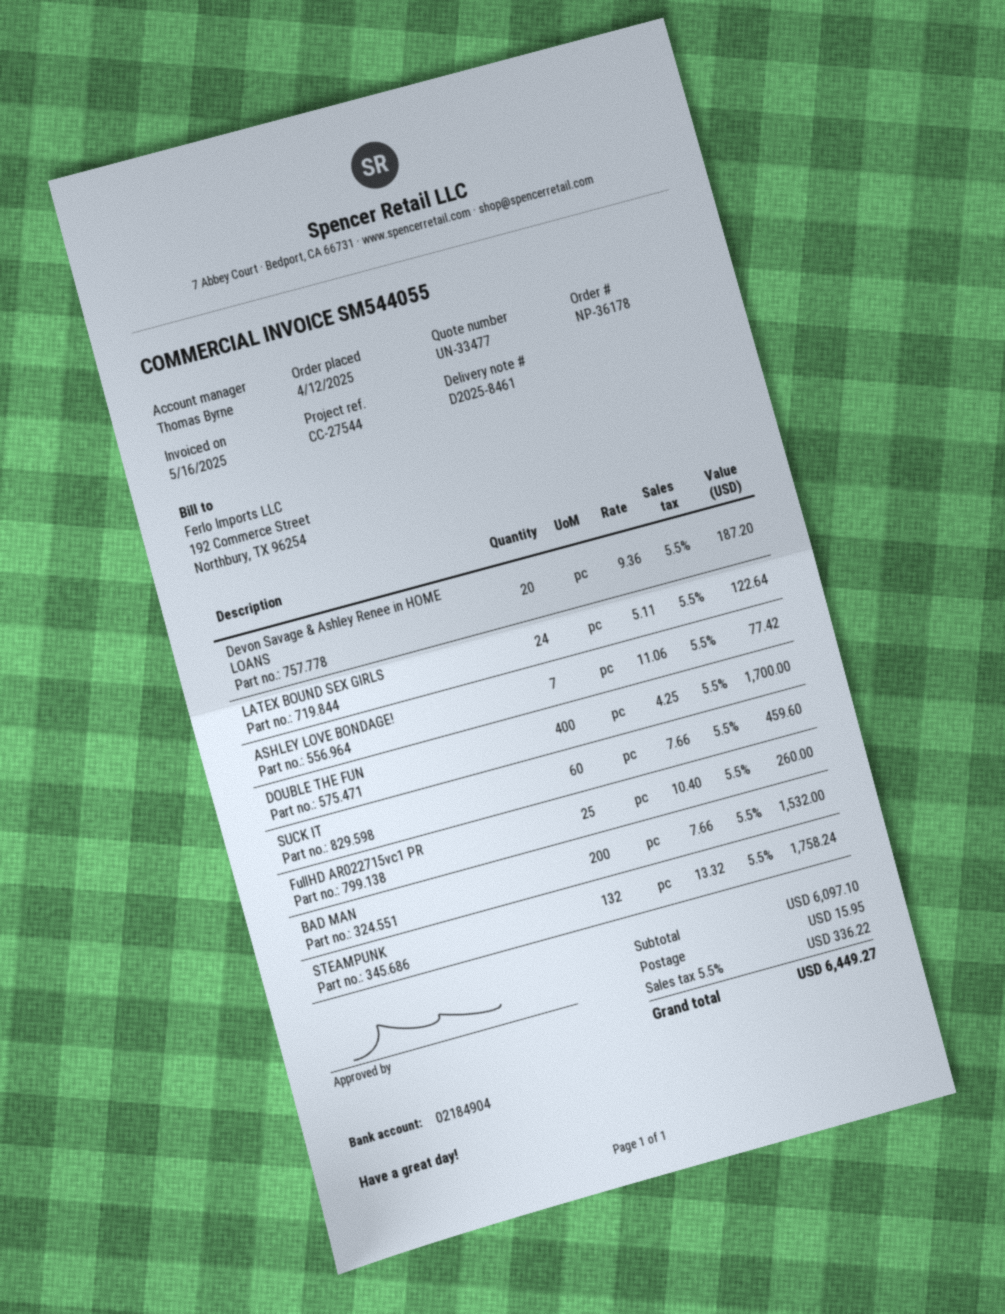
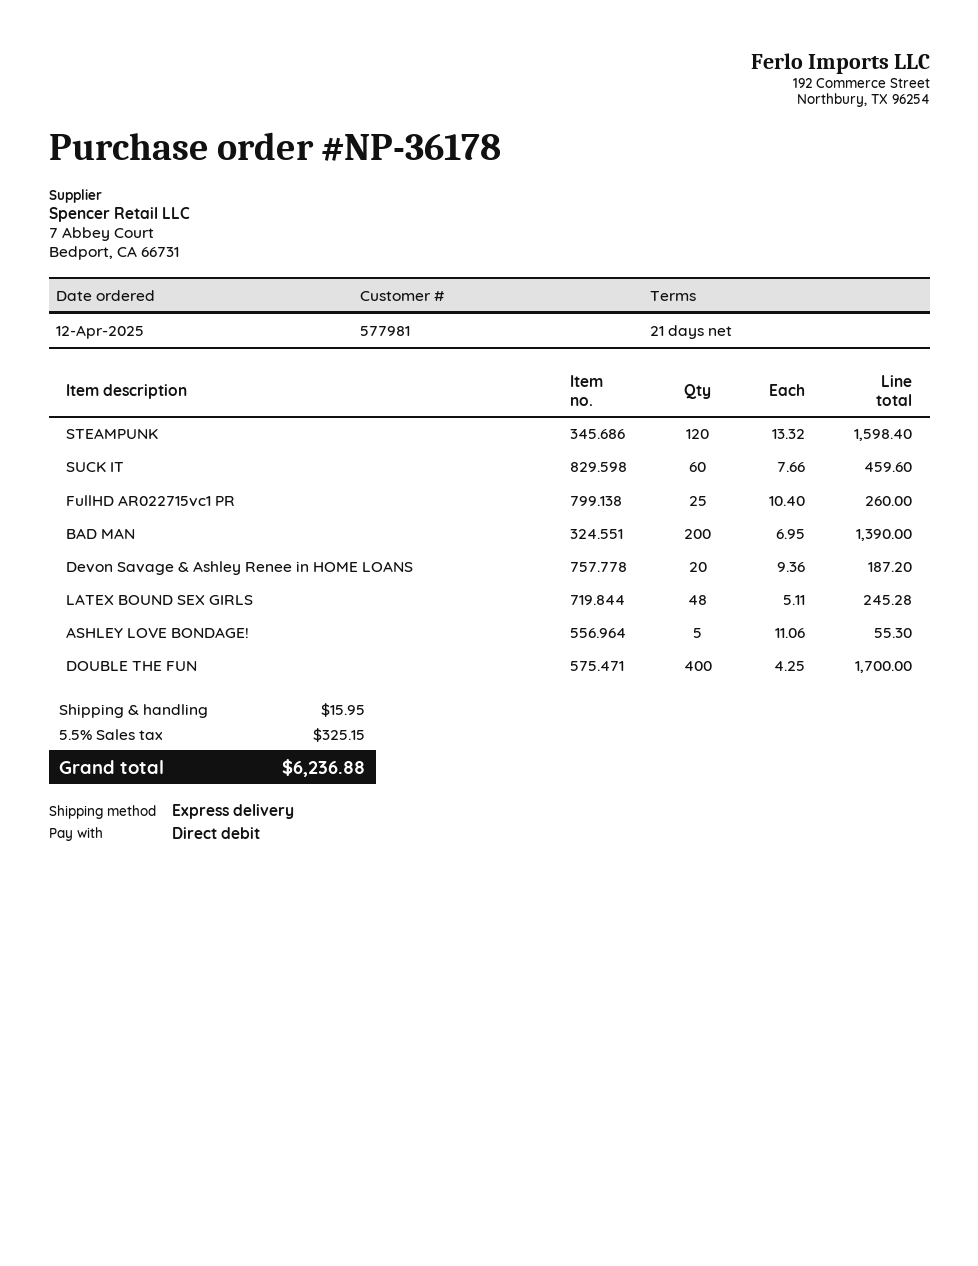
LATEX BOUND SEX GIRLS: 24 x 5.11 = 122.64 -> 48 x 5.11 = 245.28
ASHLEY LOVE BONDAGE!: 7 x 11.06 = 77.42 -> 5 x 11.06 = 55.30
BAD MAN: 200 x 7.66 = 1532.00 -> 200 x 6.95 = 1390.00
STEAMPUNK: 132 x 13.32 = 1758.24 -> 120 x 13.32 = 1598.40
tax: 5.5% = 336.22 -> 5.5% = 325.15
total: 6449.27 -> 6236.88

